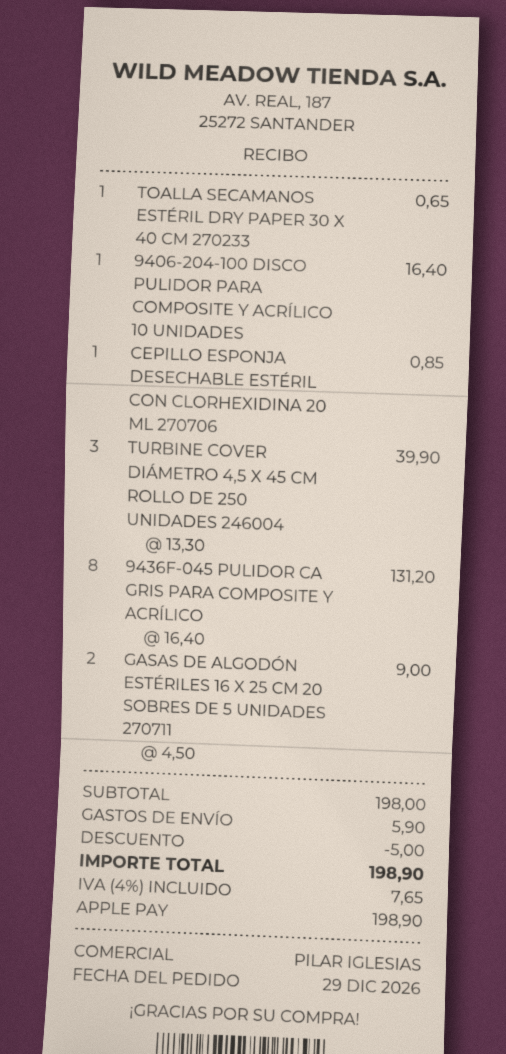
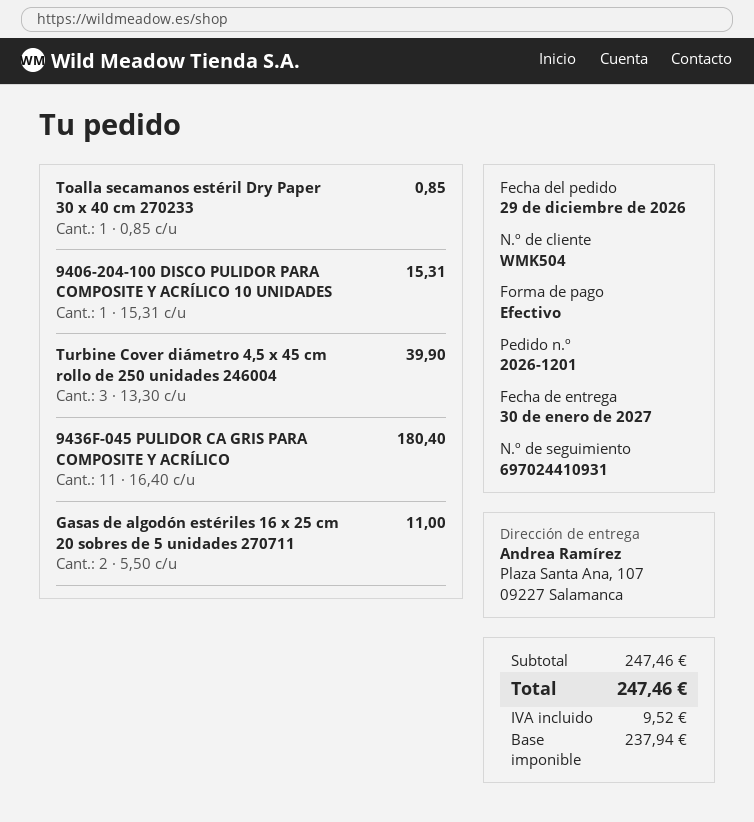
payment method: Apple Pay -> cash
TOALLA SECAMANOS ESTÉRIL DRY PAPER 30 X 40 CM 270233: 1 x 0.65 = 0.65 -> 1 x 0.85 = 0.85
9406-204-100 DISCO PULIDOR PARA COMPOSITE Y ACRÍLICO 10 UNIDADES: 1 x 16.40 = 16.40 -> 1 x 15.31 = 15.31
CEPILLO ESPONJA DESECHABLE ESTÉRIL CON CLORHEXIDINA 20 ML 270706: 1 x 0.85 = 0.85 -> none
9436F-045 PULIDOR CA GRIS PARA COMPOSITE Y ACRÍLICO: 8 x 16.40 = 131.20 -> 11 x 16.40 = 180.40
GASAS DE ALGODÓN ESTÉRILES 16 X 25 CM 20 SOBRES DE 5 UNIDADES 270711: 2 x 4.50 = 9.00 -> 2 x 5.50 = 11.00
subtotal: 198.00 -> 247.46
discount: 5.00 -> none
shipping: 5.90 -> none
tax: 7.65 -> 9.52
total: 198.90 -> 247.46

